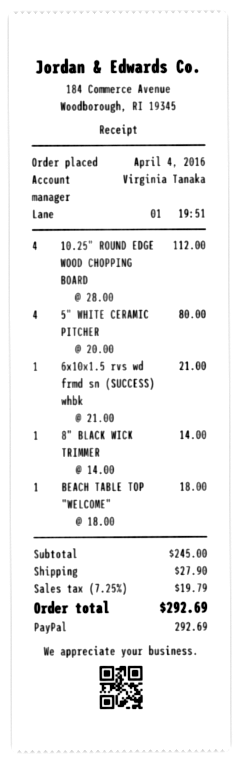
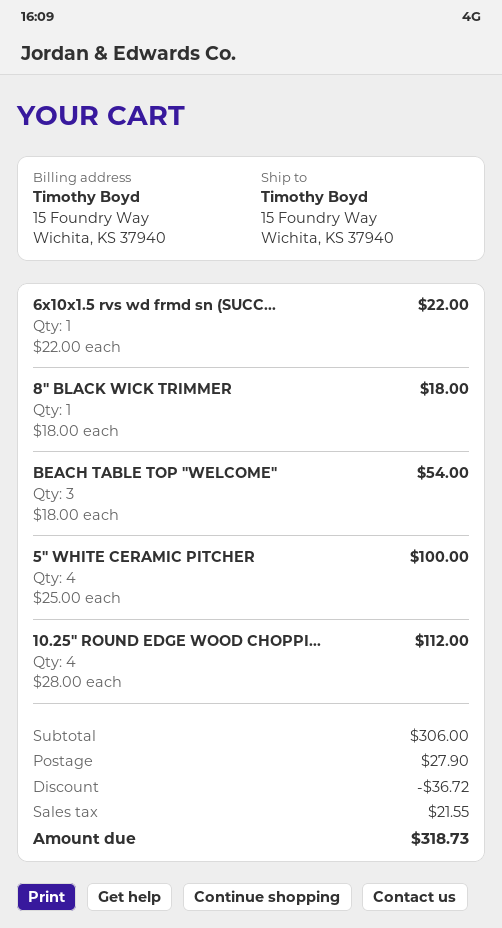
5" WHITE CERAMIC PITCHER: 4 x 20.00 = 80.00 -> 4 x 25.00 = 100.00
6x10x1.5 rvs wd frmd sn (SUCCESS) whbk: 1 x 21.00 = 21.00 -> 1 x 22.00 = 22.00
8" BLACK WICK TRIMMER: 1 x 14.00 = 14.00 -> 1 x 18.00 = 18.00
BEACH TABLE TOP "WELCOME": 1 x 18.00 = 18.00 -> 3 x 18.00 = 54.00
subtotal: 245.00 -> 306.00
discount: none -> 36.72
tax: 19.79 -> 21.55
total: 292.69 -> 318.73

